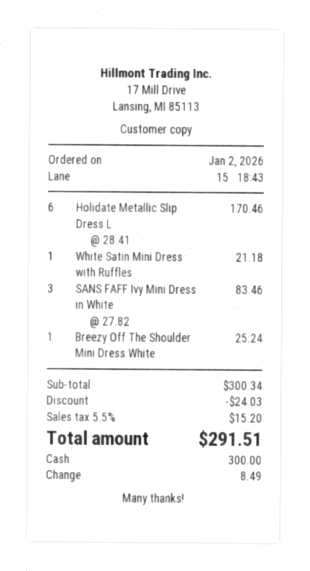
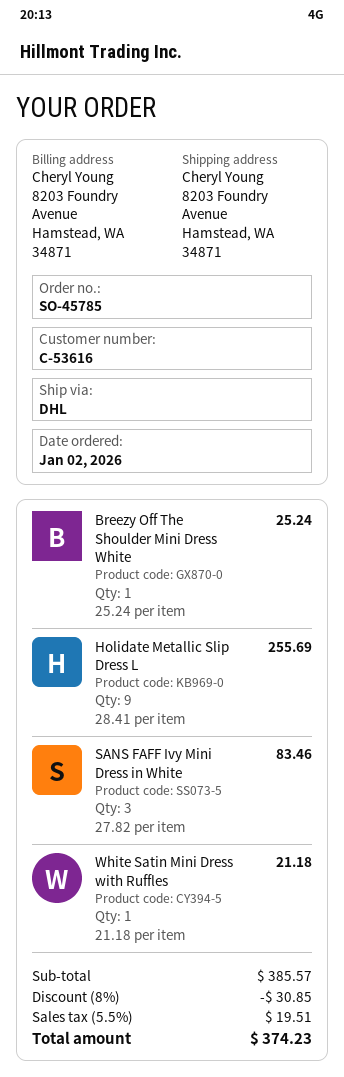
Holidate Metallic Slip Dress L: 6 x 28.41 = 170.46 -> 9 x 28.41 = 255.69
subtotal: 300.34 -> 385.57
discount: 24.03 -> 30.85
tax: 5.5% = 15.20 -> 5.5% = 19.51
total: 291.51 -> 374.23

